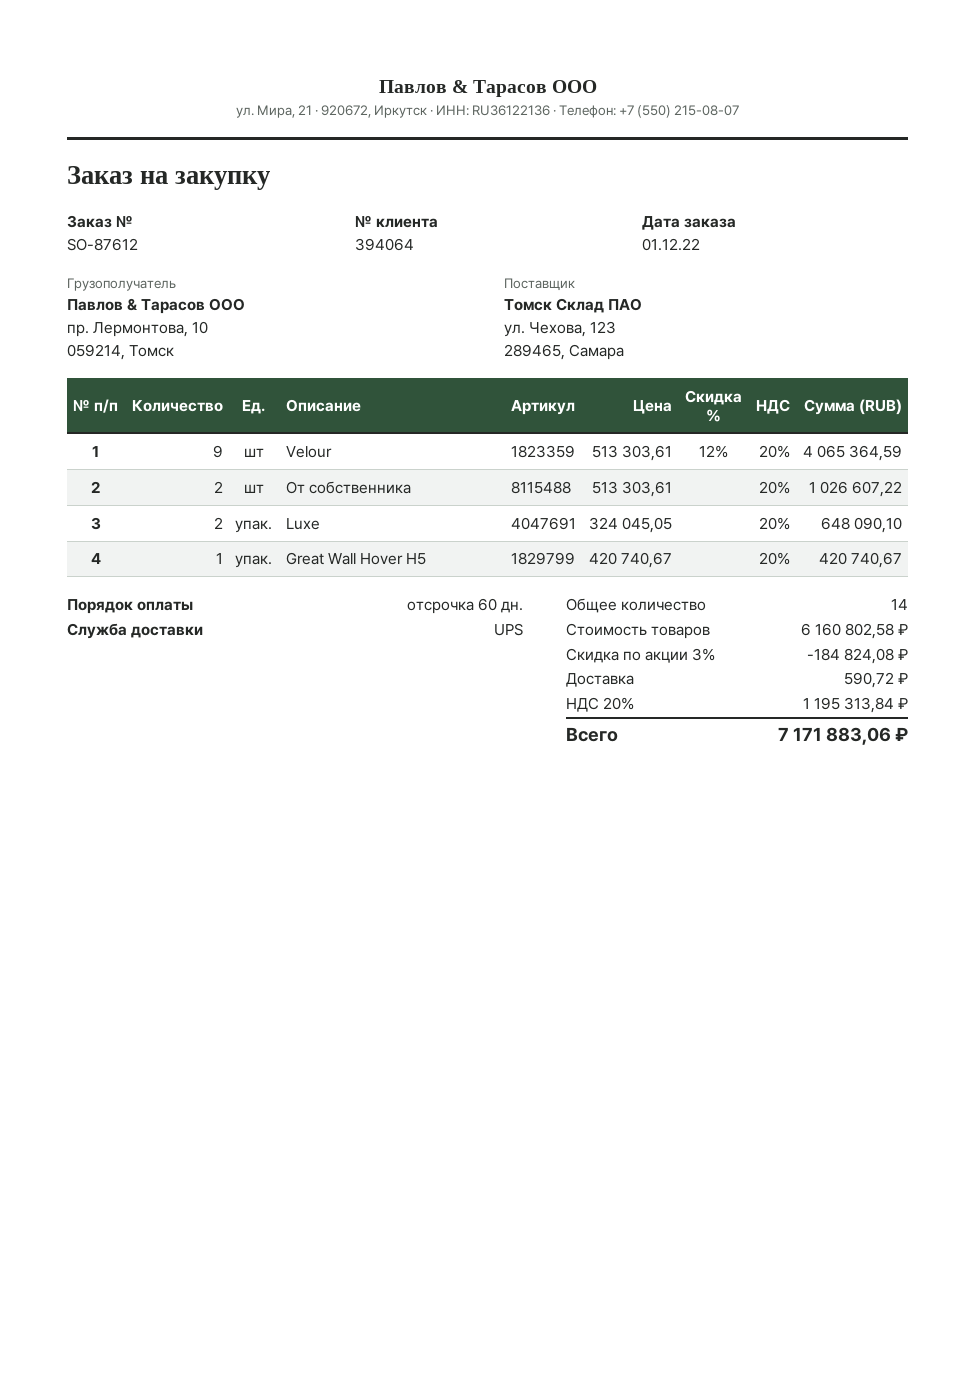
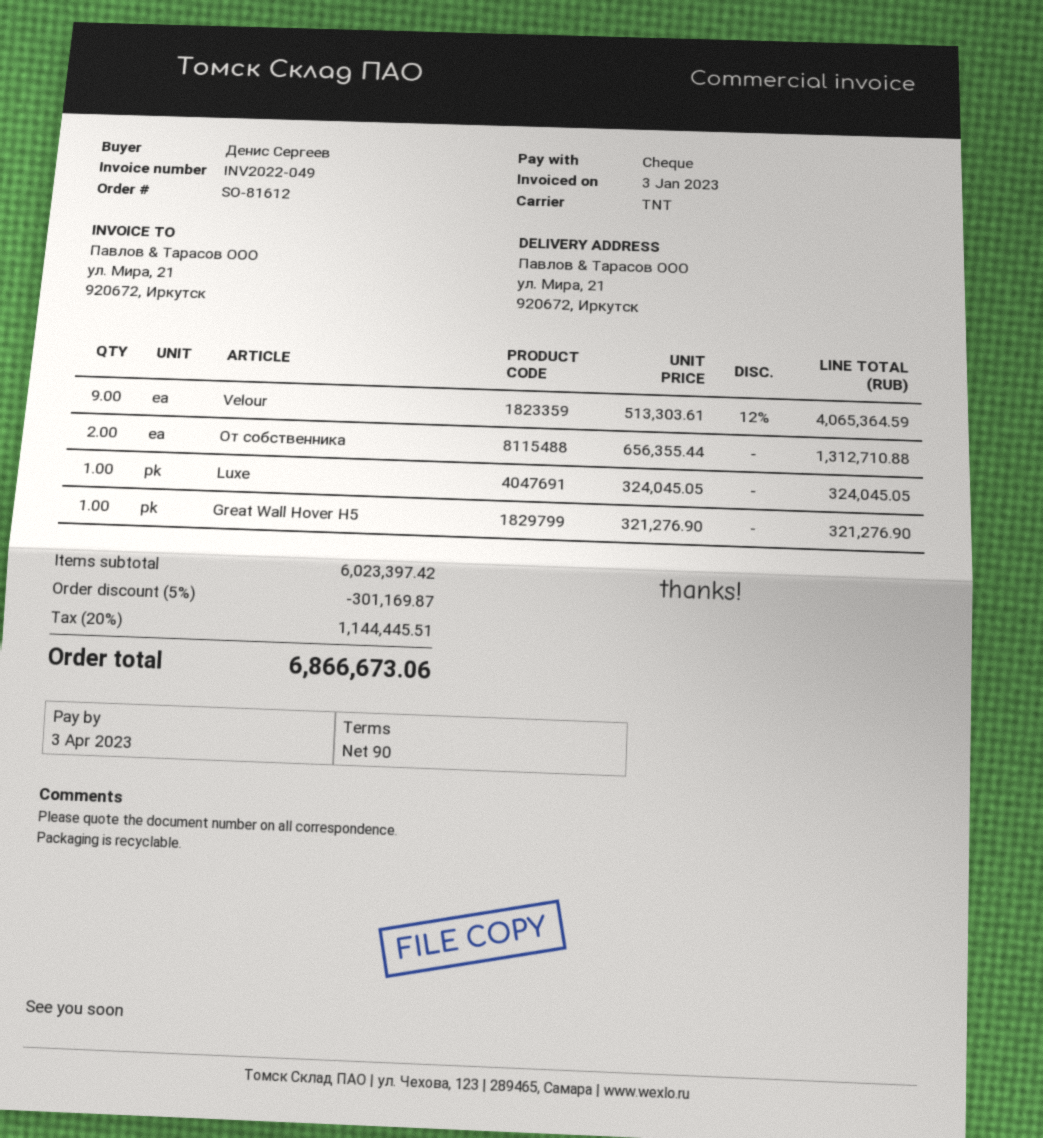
order number: SO-87612 -> SO-81612
payment terms: 60 days -> 90 days
shipping method: UPS -> TNT
ship to: пр. Лермонтова, 10, 059214, Томск -> ул. Мира, 21, 920672, Иркутск
От собственника: 2 x 513303.61 = 1026607.22 -> 2 x 656355.44 = 1312710.88
Luxe: 2 x 324045.05 = 648090.10 -> 1 x 324045.05 = 324045.05
Great Wall Hover H5: 1 x 420740.67 = 420740.67 -> 1 x 321276.90 = 321276.90
subtotal: 6160802.58 -> 6023397.42
discount: 3% = 184824.08 -> 5% = 301169.87
shipping: 590.72 -> none
tax: 20% = 1195313.84 -> 20% = 1144445.51
total: 7171883.06 -> 6866673.06

